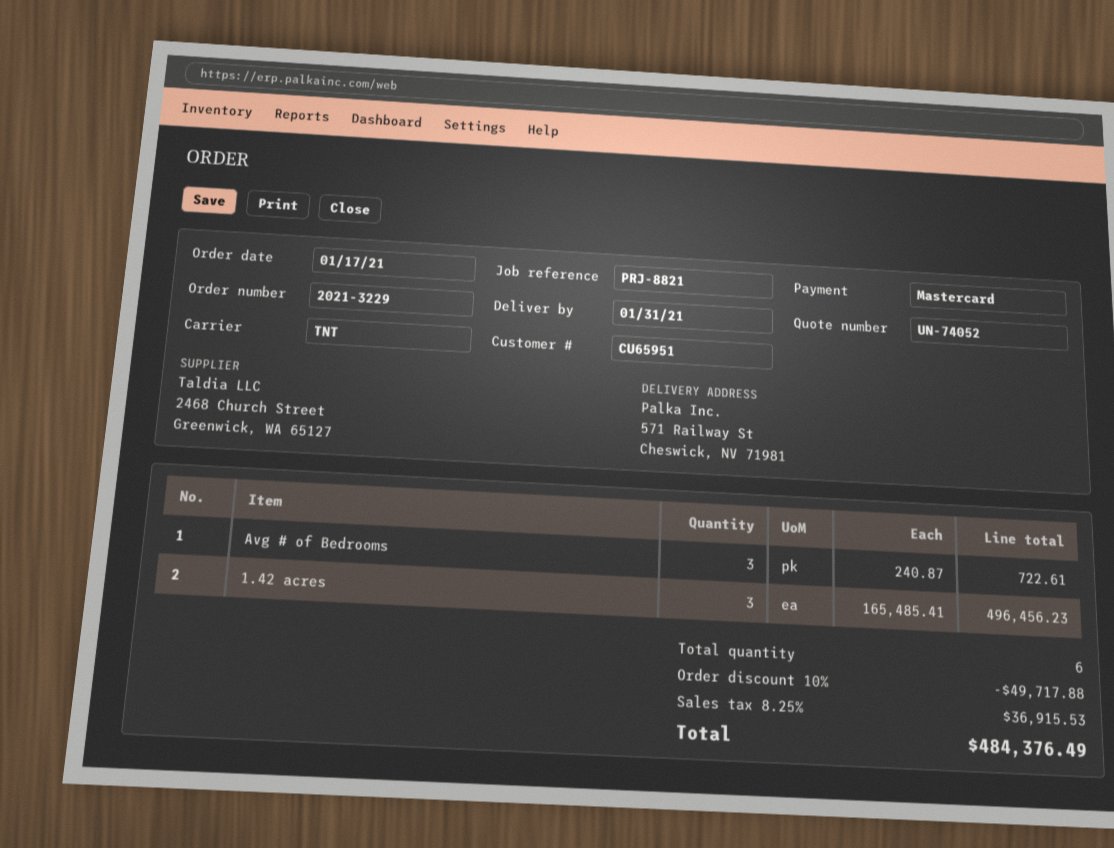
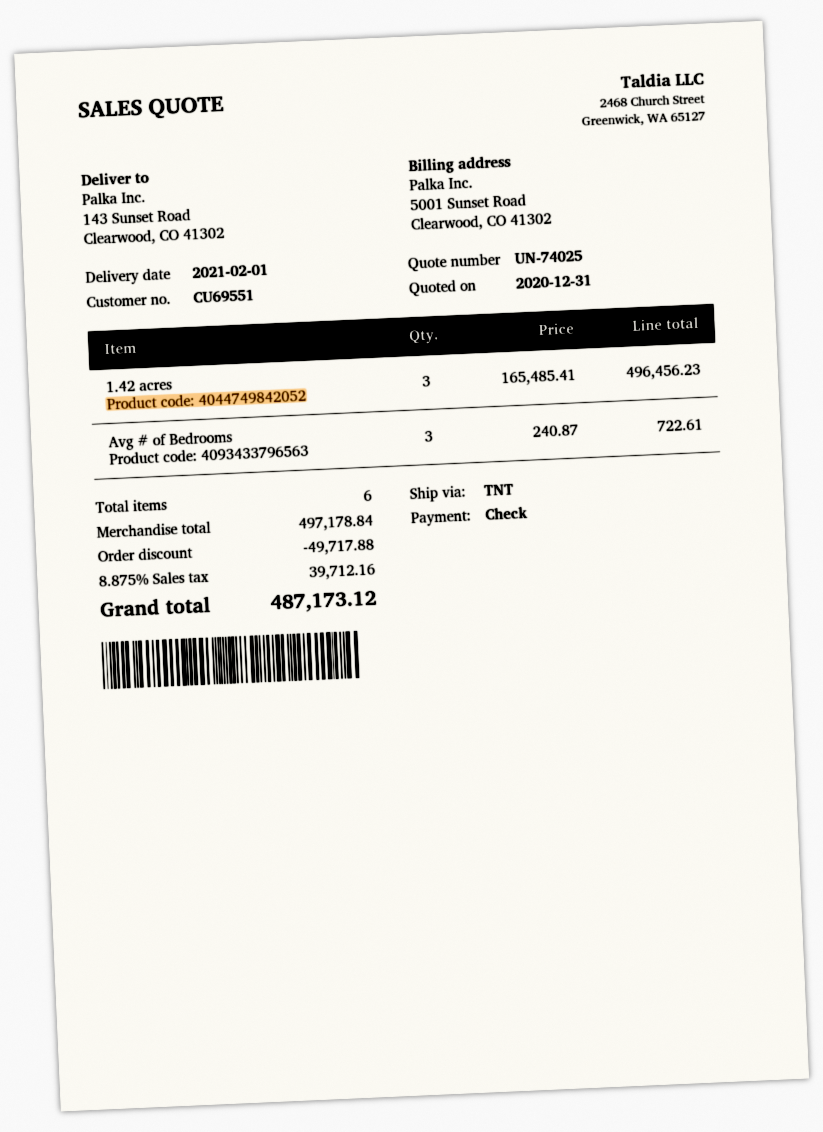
quote number: UN-74052 -> UN-74025
delivery date: 2021-01-31 -> 2021-02-01
customer number: CU65951 -> CU69551
payment method: Mastercard -> cheque
ship to: 571 Railway St, Cheswick, NV 71981 -> 143 Sunset Road, Clearwood, CO 41302
tax: 8.25% = 36915.53 -> 8.875% = 39712.16
total: 484376.49 -> 487173.12

